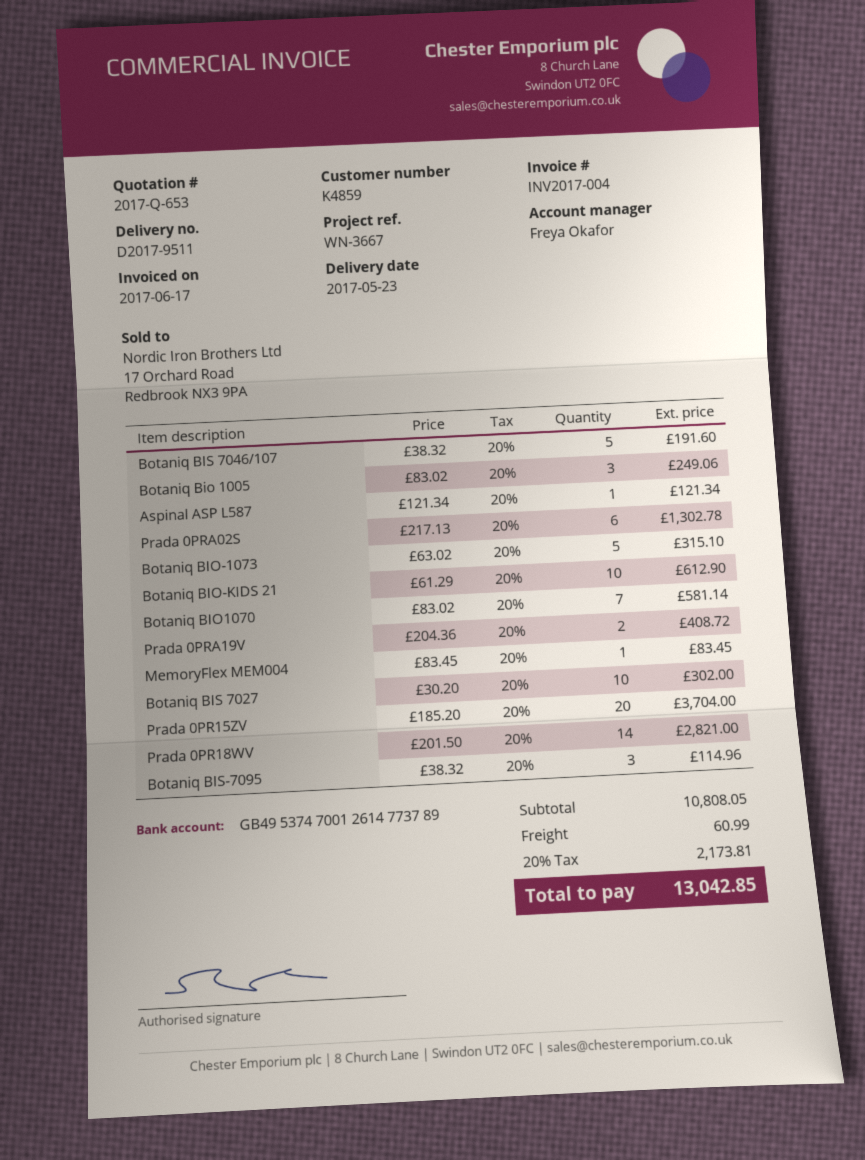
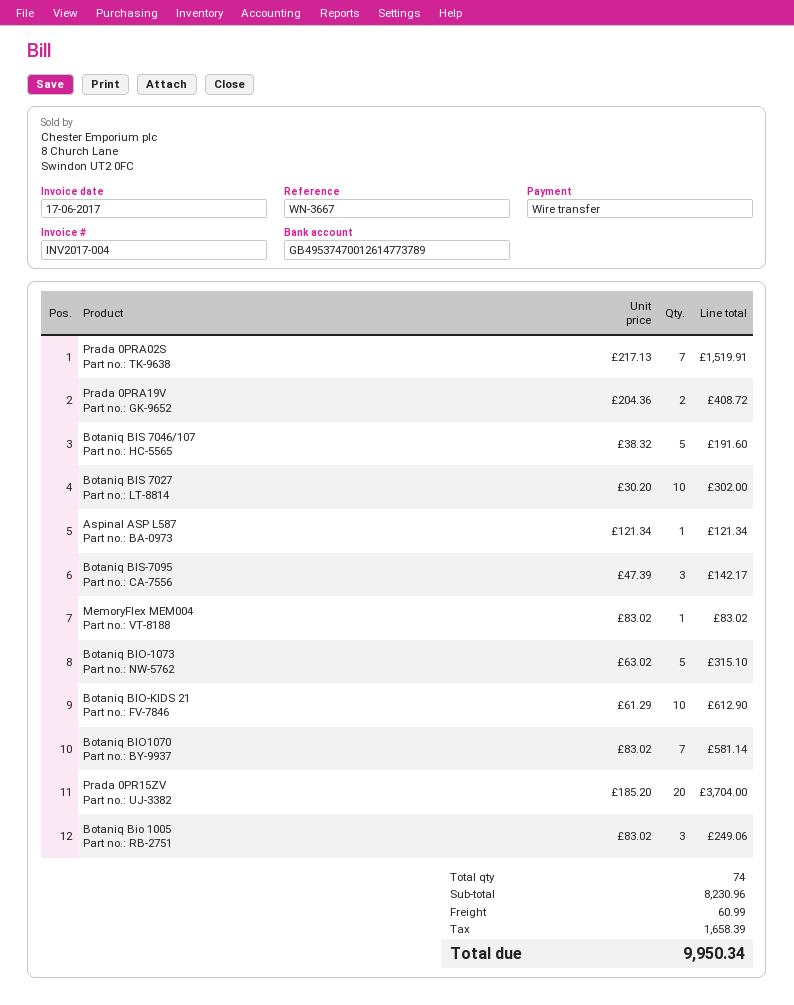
Prada 0PRA02S: 6 x 217.13 = 1302.78 -> 7 x 217.13 = 1519.91
MemoryFlex MEM004: 1 x 83.45 = 83.45 -> 1 x 83.02 = 83.02
Prada 0PR18WV: 14 x 201.50 = 2821.00 -> none
Botaniq BIS-7095: 3 x 38.32 = 114.96 -> 3 x 47.39 = 142.17
subtotal: 10808.05 -> 8230.96
tax: 2173.81 -> 1658.39
total: 13042.85 -> 9950.34

